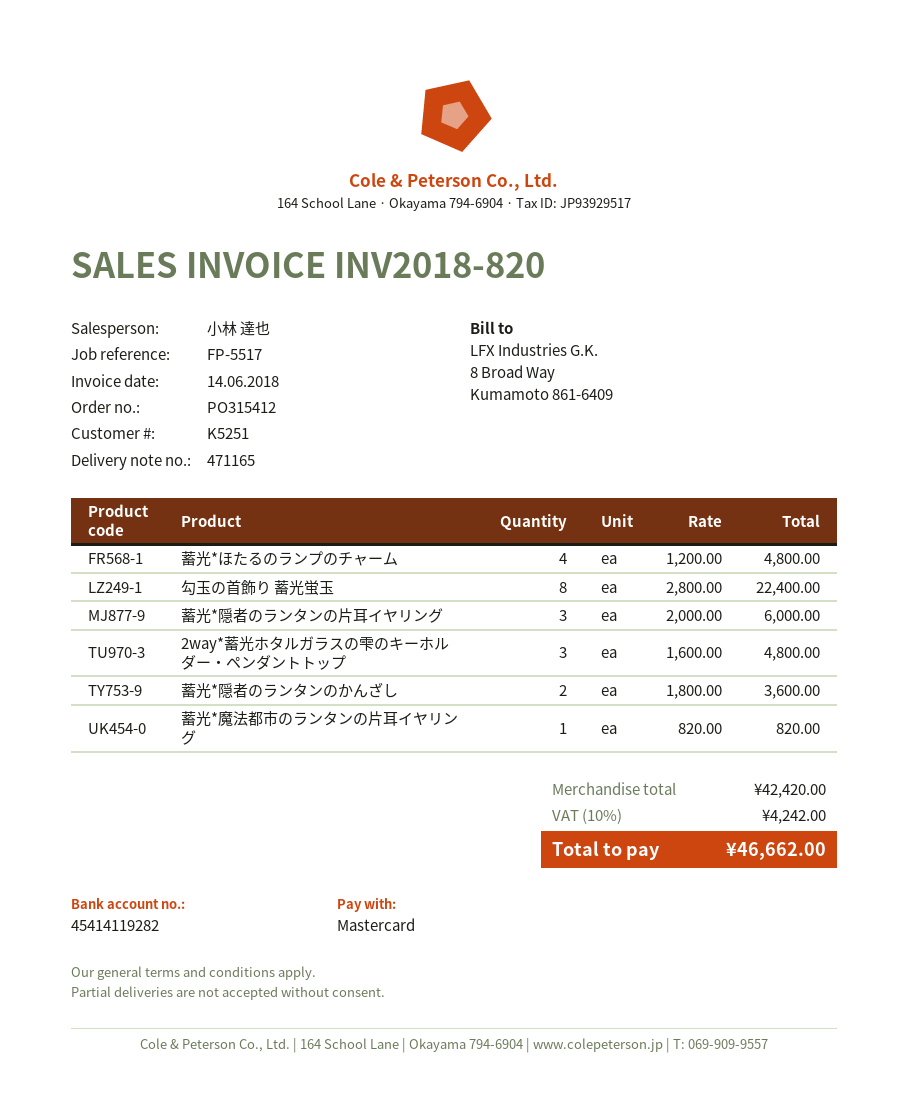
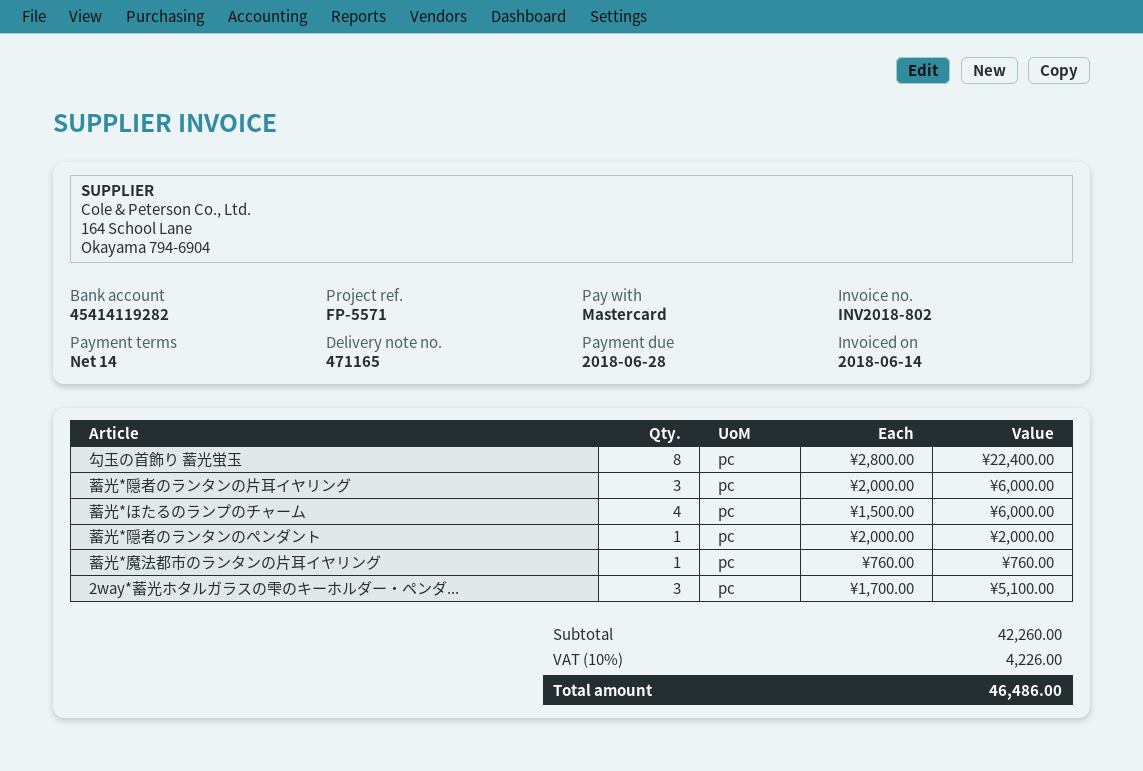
invoice number: INV2018-820 -> INV2018-802
reference: FP-5517 -> FP-5571
蓄光*ほたるのランプのチャーム: 4 x 1200.00 = 4800.00 -> 4 x 1500.00 = 6000.00
2way*蓄光ホタルガラスの雫のキーホルダー・ペンダントトップ: 3 x 1600.00 = 4800.00 -> 3 x 1700.00 = 5100.00
蓄光*隠者のランタンのかんざし: 2 x 1800.00 = 3600.00 -> none
蓄光*魔法都市のランタンの片耳イヤリング: 1 x 820.00 = 820.00 -> 1 x 760.00 = 760.00
蓄光*隠者のランタンのペンダント: none -> 1 x 2000.00 = 2000.00
subtotal: 42420.00 -> 42260.00
tax: 10% = 4242.00 -> 10% = 4226.00
total: 46662.00 -> 46486.00

